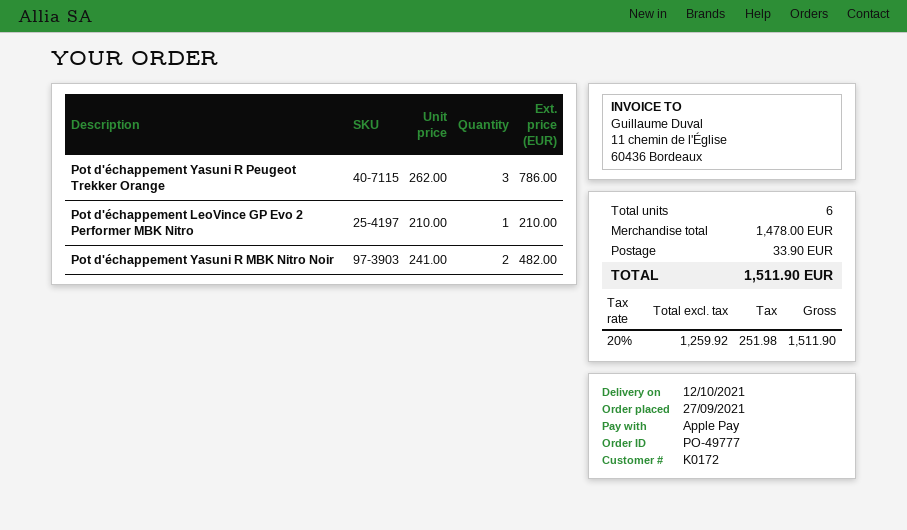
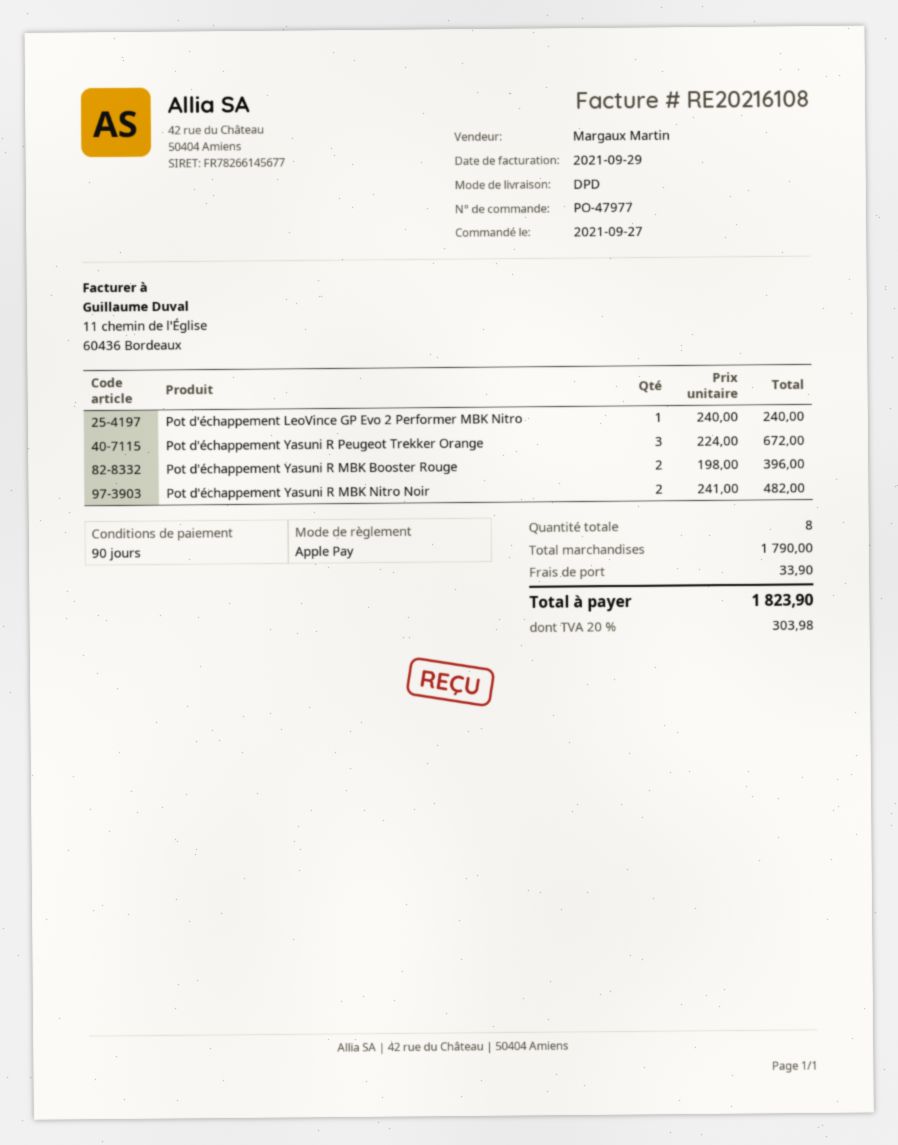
order number: PO-49777 -> PO-47977
Pot d'échappement Yasuni R Peugeot Trekker Orange: 3 x 262.00 = 786.00 -> 3 x 224.00 = 672.00
Pot d'échappement LeoVince GP Evo 2 Performer MBK Nitro: 1 x 210.00 = 210.00 -> 1 x 240.00 = 240.00
Pot d'échappement Yasuni R MBK Booster Rouge: none -> 2 x 198.00 = 396.00
total quantity: 6 -> 8
subtotal: 1478.00 -> 1790.00
tax: 20% = 251.98 -> 20% = 303.98
total: 1511.90 -> 1823.90

